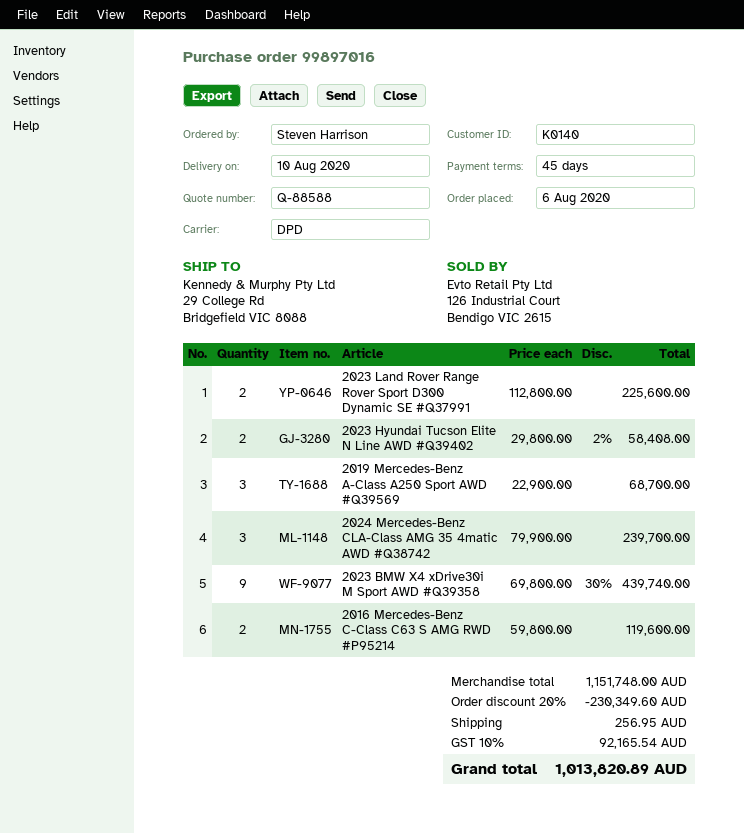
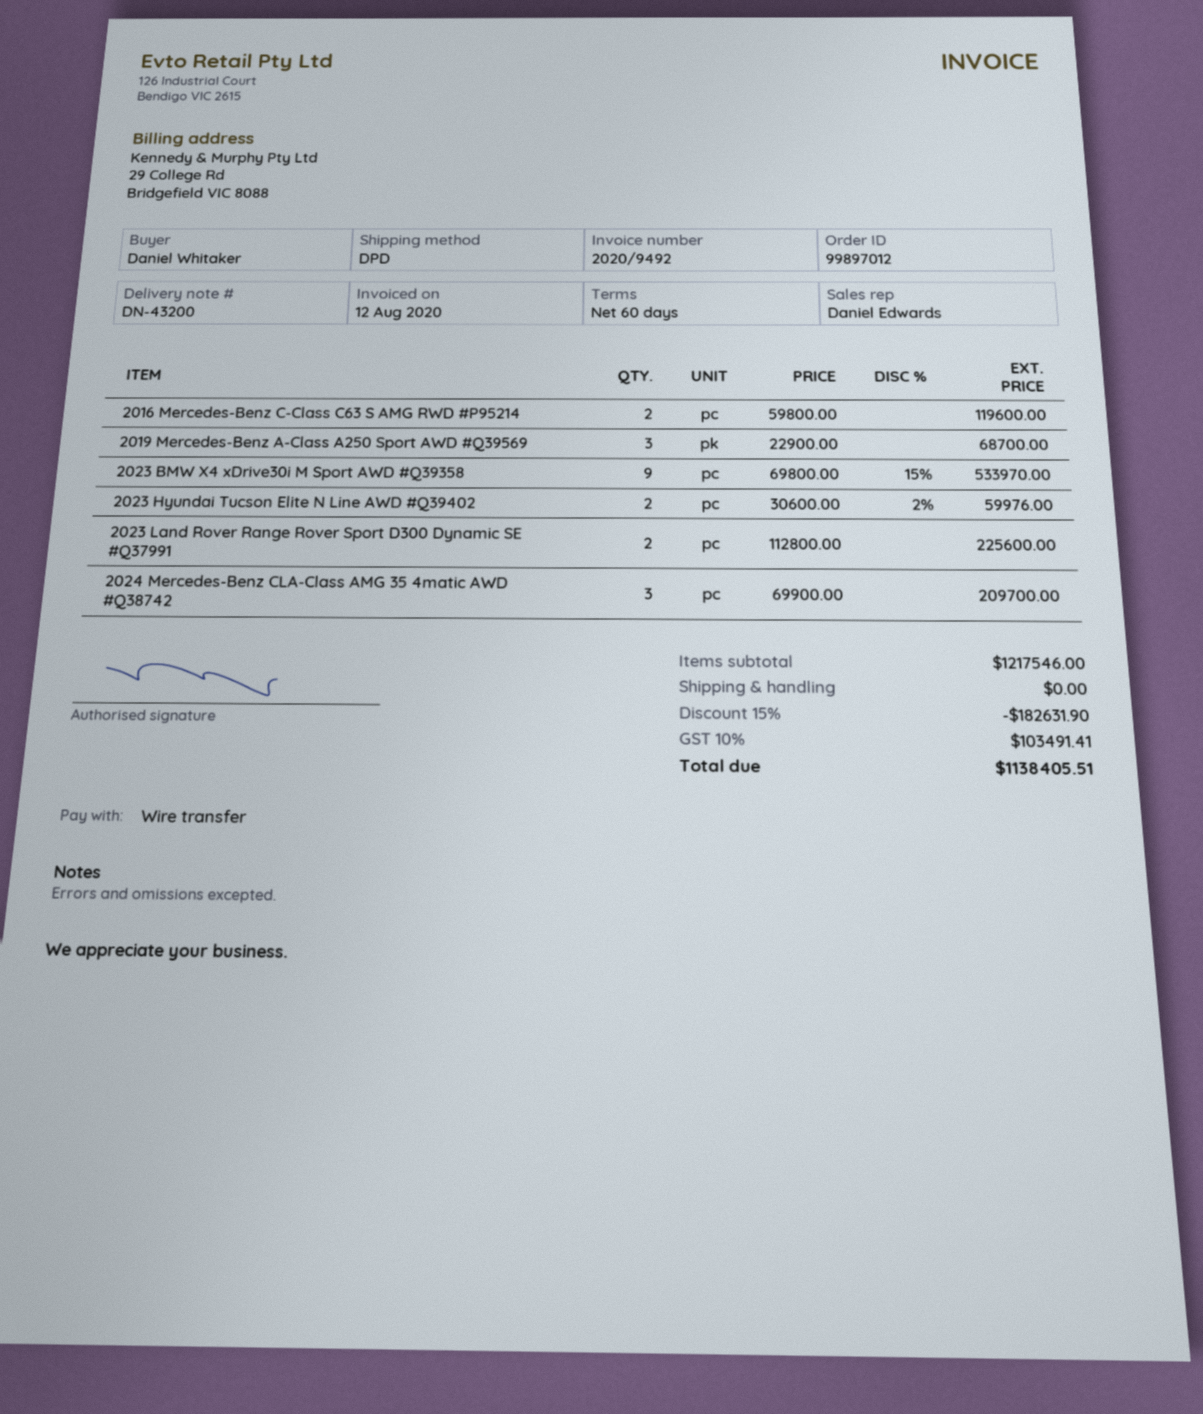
order number: 99897016 -> 99897012
payment terms: 45 days -> 60 days
ordered by: Steven Harrison -> Daniel Whitaker
2023 Hyundai Tucson Elite N Line AWD #Q39402: 2 x 29800.00 - 2% = 58408.00 -> 2 x 30600.00 - 2% = 59976.00
2024 Mercedes-Benz CLA-Class AMG 35 4matic AWD #Q38742: 3 x 79900.00 = 239700.00 -> 3 x 69900.00 = 209700.00
2023 BMW X4 xDrive30i M Sport AWD #Q39358: 9 x 69800.00 - 30% = 439740.00 -> 9 x 69800.00 - 15% = 533970.00
subtotal: 1151748.00 -> 1217546.00
discount: 20% = 230349.60 -> 15% = 182631.90
shipping: 256.95 -> 0.00
tax: 10% = 92165.54 -> 10% = 103491.41
total: 1013820.89 -> 1138405.51

